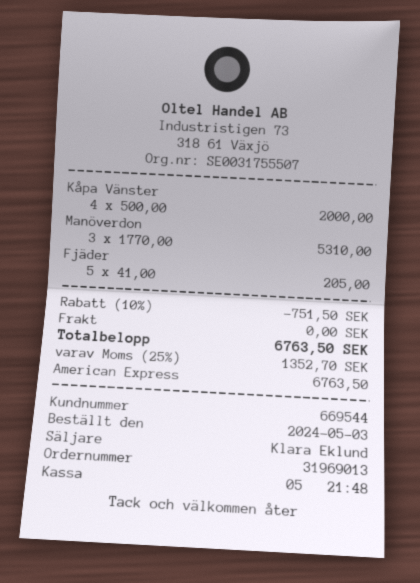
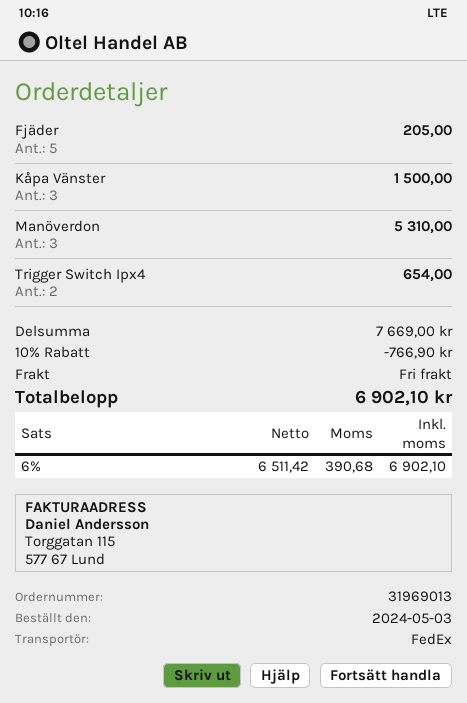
Kåpa Vänster: 4 for 2000.00 -> 3 for 1500.00
Trigger Switch Ipx4: none -> 2 for 654.00
discount: 10% = 751.50 -> 10% = 766.90
tax: 25% = 1352.70 -> 6% = 390.68
total: 6763.50 -> 6902.10

